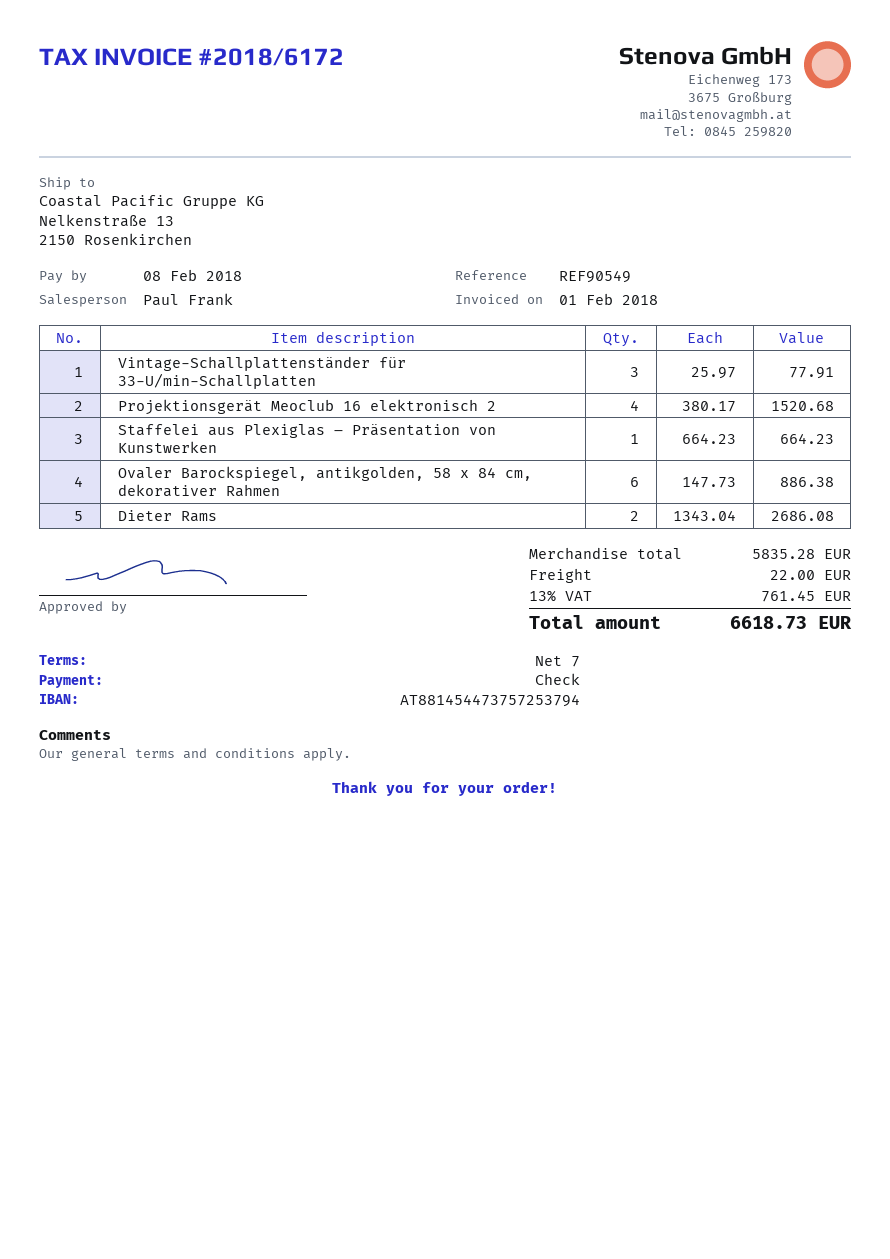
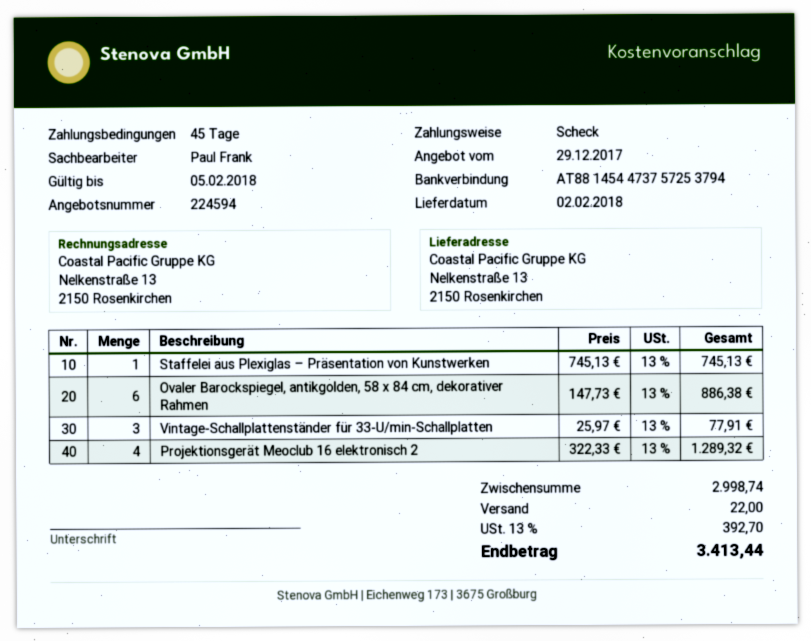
payment terms: 7 days -> 45 days
Projektionsgerät Meoclub 16 elektronisch 2: 4 x 380.17 = 1520.68 -> 4 x 322.33 = 1289.32
Staffelei aus Plexiglas – Präsentation von Kunstwerken: 1 x 664.23 = 664.23 -> 1 x 745.13 = 745.13
Dieter Rams: 2 x 1343.04 = 2686.08 -> none
subtotal: 5835.28 -> 2998.74
tax: 13% = 761.45 -> 13% = 392.70
total: 6618.73 -> 3413.44

